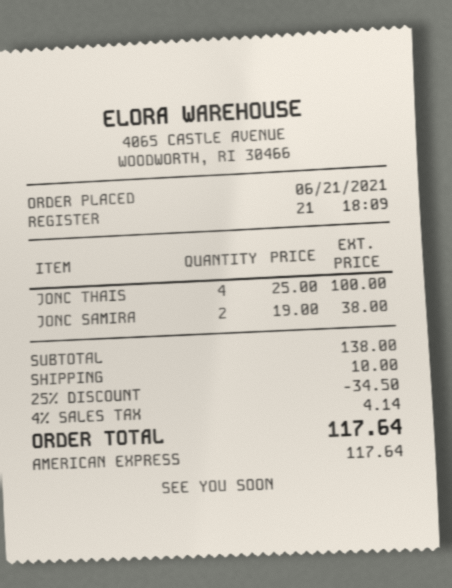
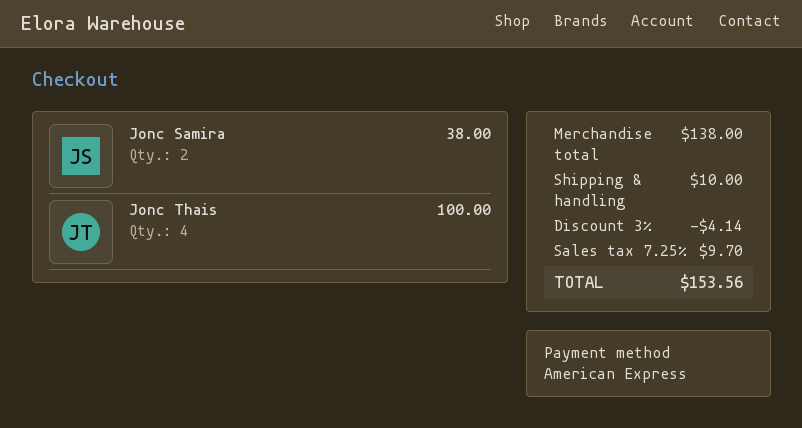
discount: 25% = 34.50 -> 3% = 4.14
tax: 4% = 4.14 -> 7.25% = 9.70
total: 117.64 -> 153.56

